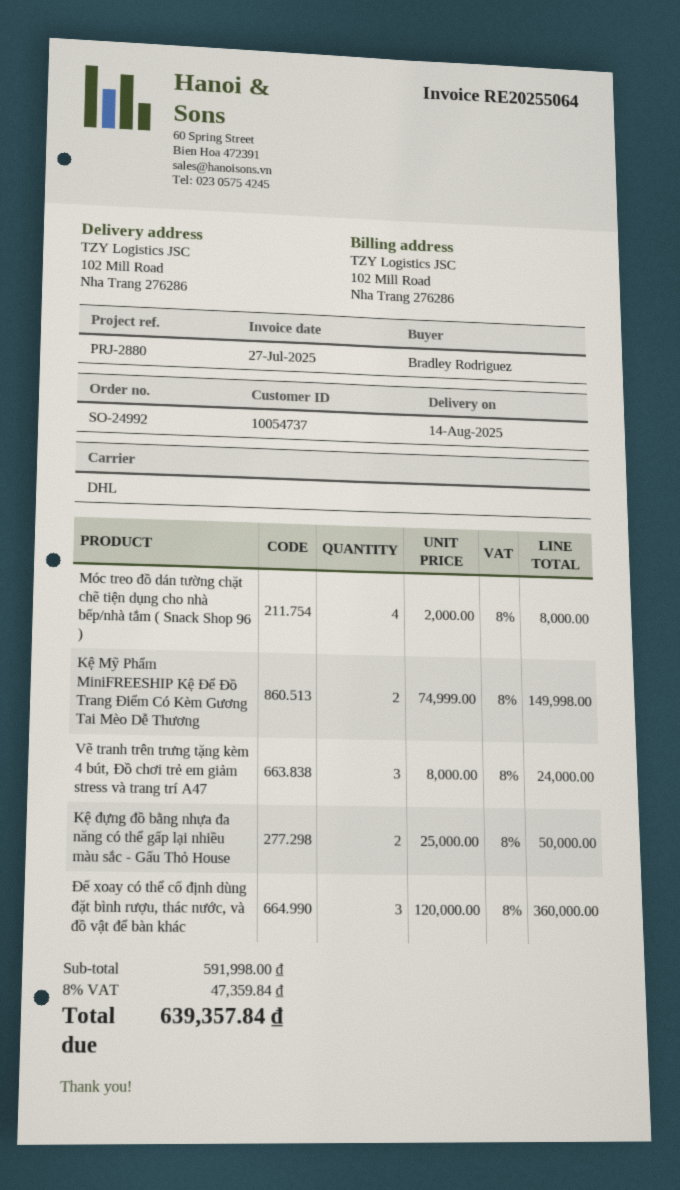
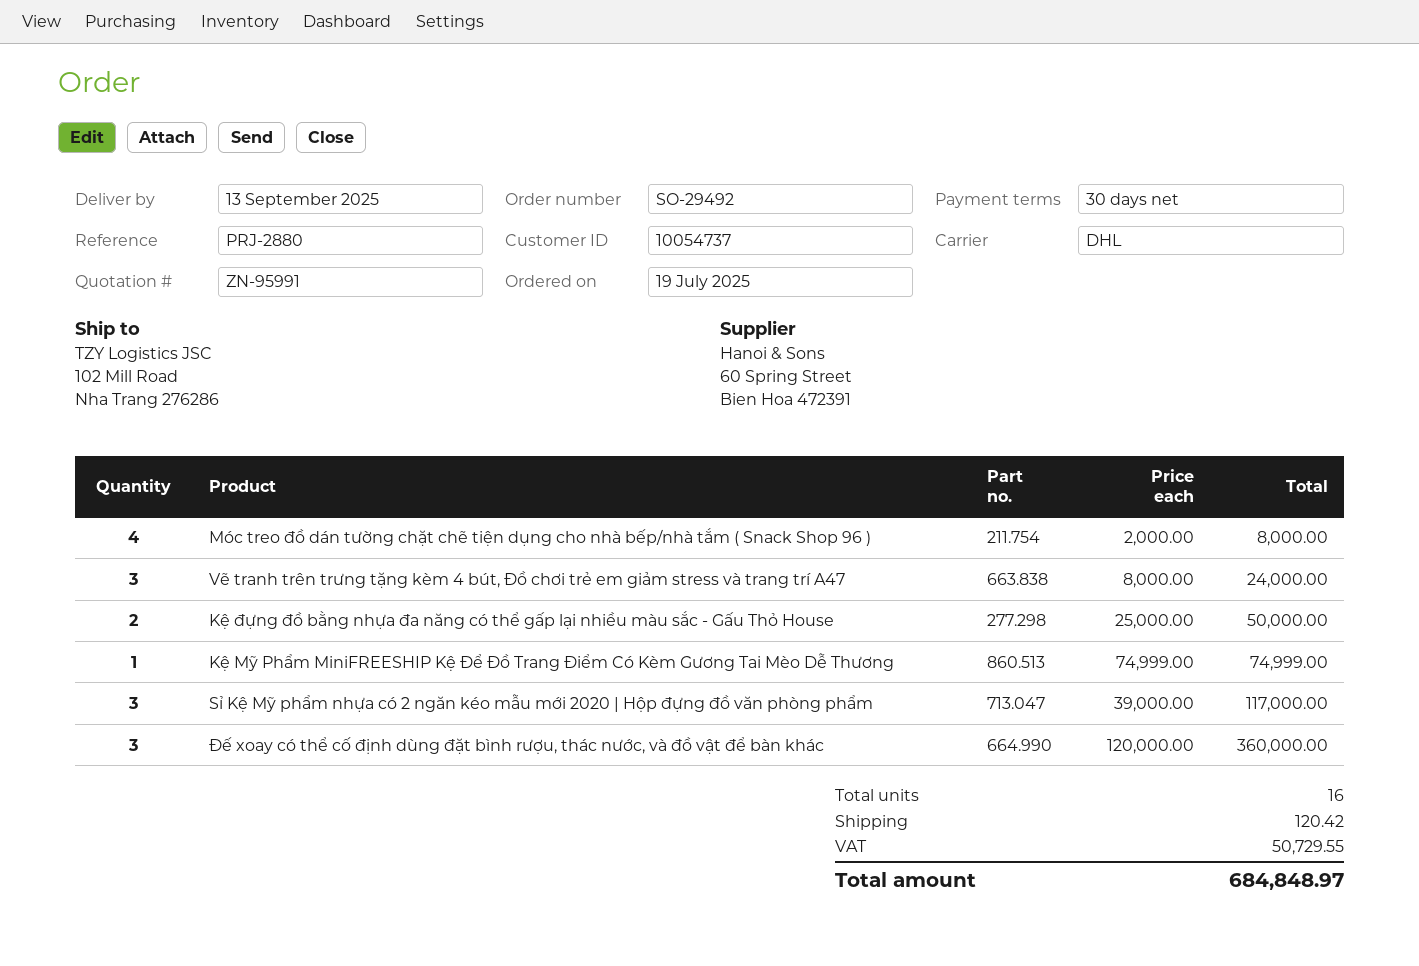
order number: SO-24992 -> SO-29492
delivery date: 2025-08-14 -> 2025-09-13
Kệ Mỹ Phẩm MiniFREESHIP Kệ Để Đồ Trang Điểm Có Kèm Gương Tai Mèo Dễ Thương: 2 x 74999.00 = 149998.00 -> 1 x 74999.00 = 74999.00
Sỉ Kệ Mỹ phẩm nhựa có 2 ngăn kéo mẫu mới 2020 | Hộp đựng đồ văn phòng phẩm: none -> 3 x 39000.00 = 117000.00
shipping: none -> 120.42
tax: 47359.84 -> 50729.55
total: 639357.84 -> 684848.97

